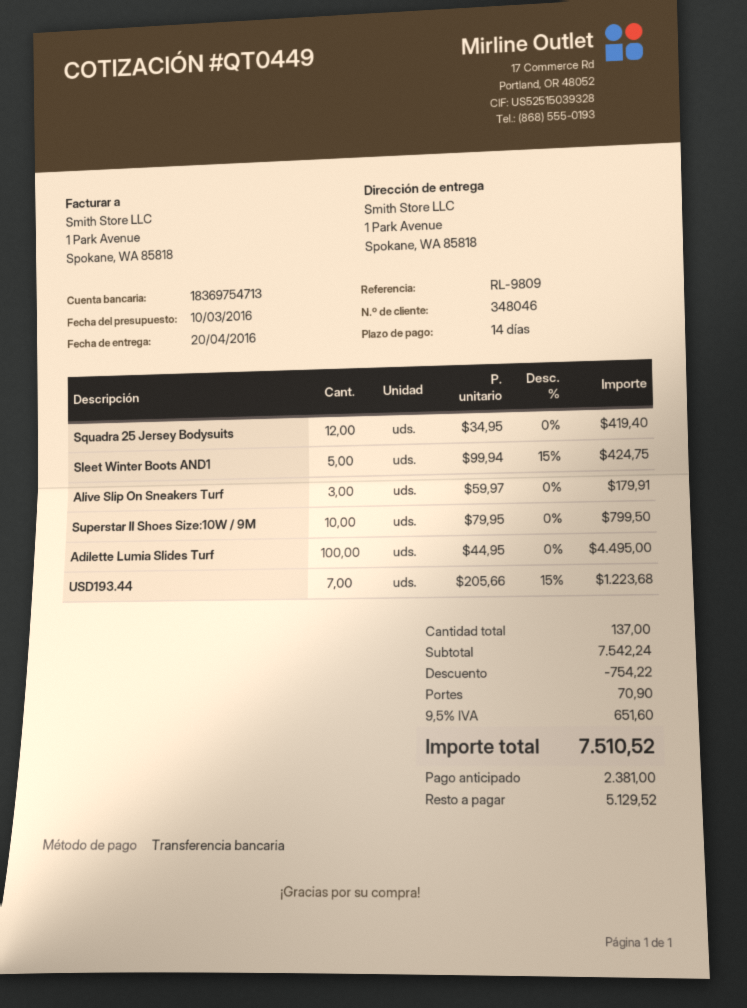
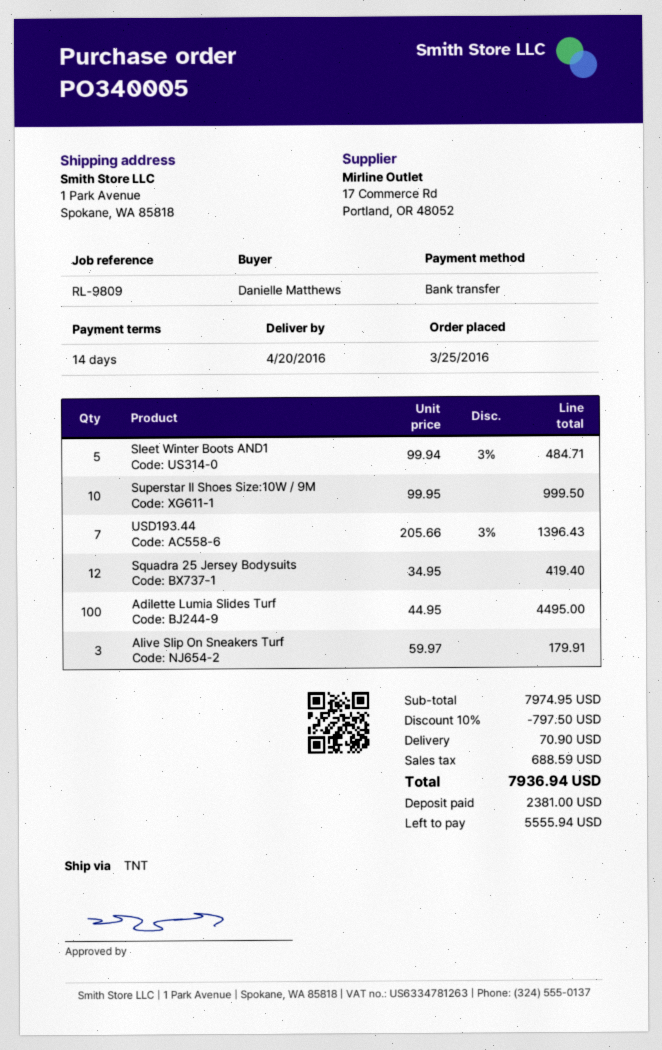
Sleet Winter Boots AND1: 5 x 99.94 - 15% = 424.75 -> 5 x 99.94 - 3% = 484.71
Superstar II Shoes Size:10W / 9M: 10 x 79.95 = 799.50 -> 10 x 99.95 = 999.50
USD193.44: 7 x 205.66 - 15% = 1223.68 -> 7 x 205.66 - 3% = 1396.43
subtotal: 7542.24 -> 7974.95
discount: 754.22 -> 797.50
tax: 651.60 -> 688.59
total: 7510.52 -> 7936.94
balance: 5129.52 -> 5555.94

